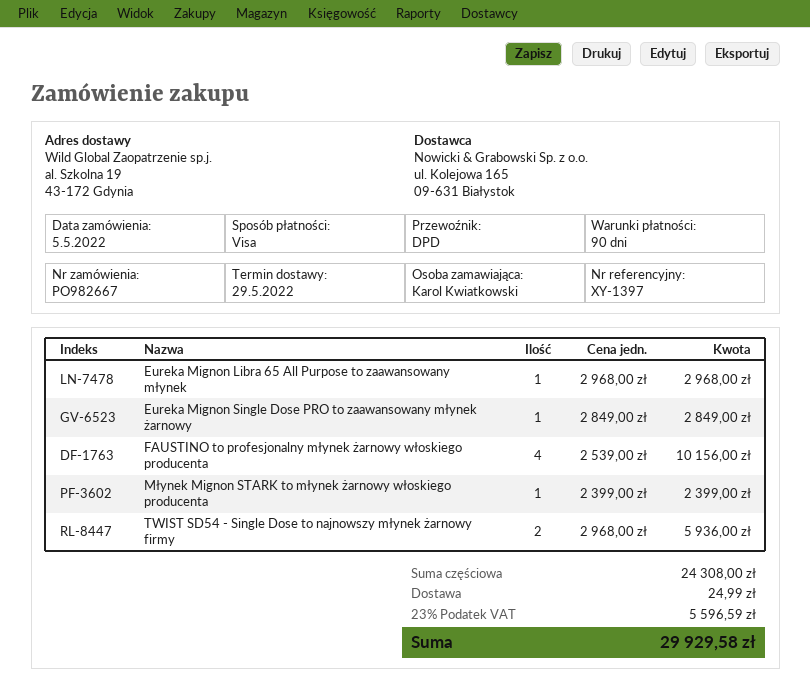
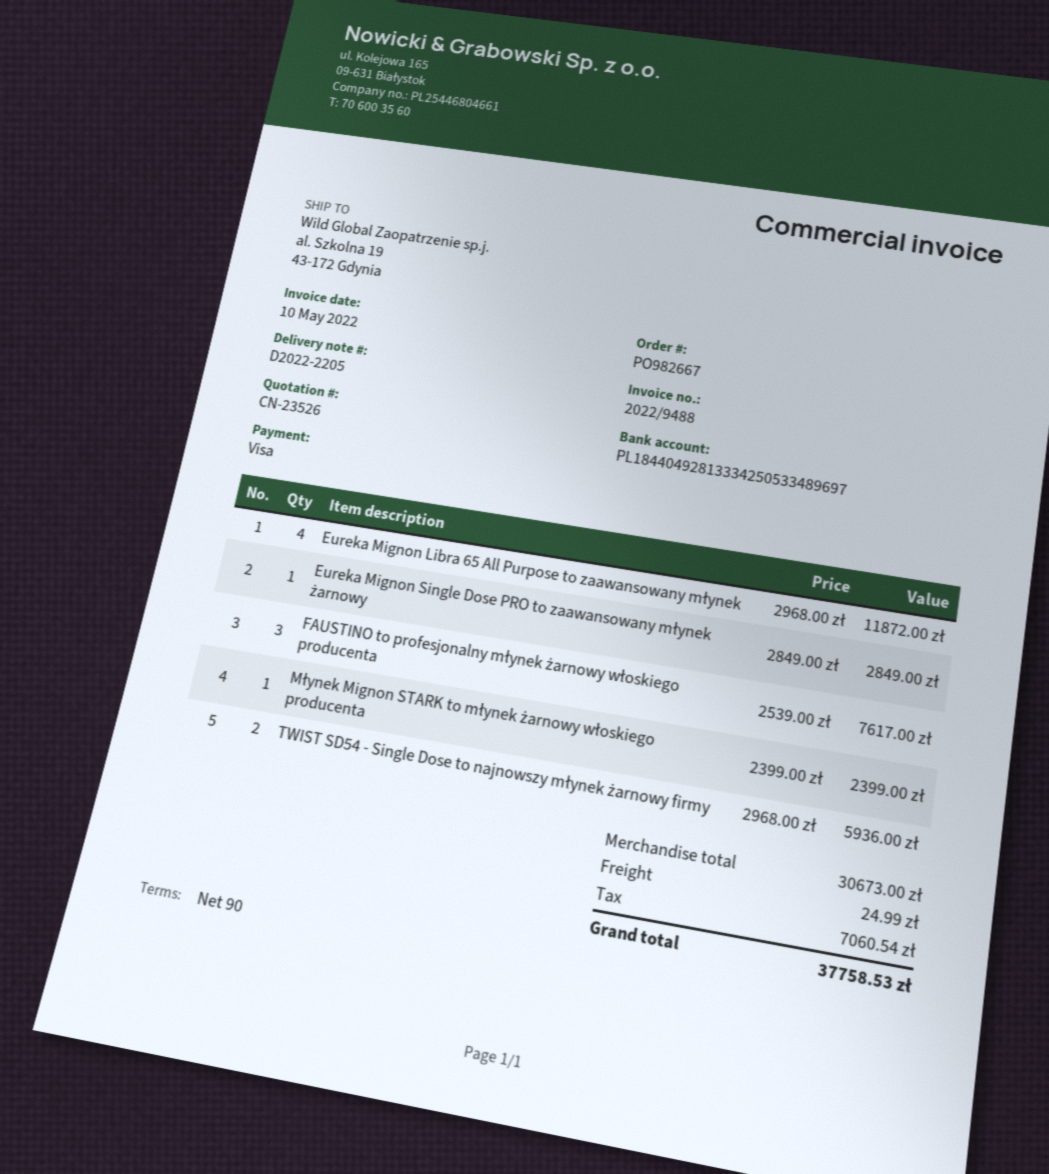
Eureka Mignon Libra 65 All Purpose to zaawansowany młynek: 1 x 2968.00 = 2968.00 -> 4 x 2968.00 = 11872.00
FAUSTINO to profesjonalny młynek żarnowy włoskiego producenta: 4 x 2539.00 = 10156.00 -> 3 x 2539.00 = 7617.00
subtotal: 24308.00 -> 30673.00
tax: 5596.59 -> 7060.54
total: 29929.58 -> 37758.53

